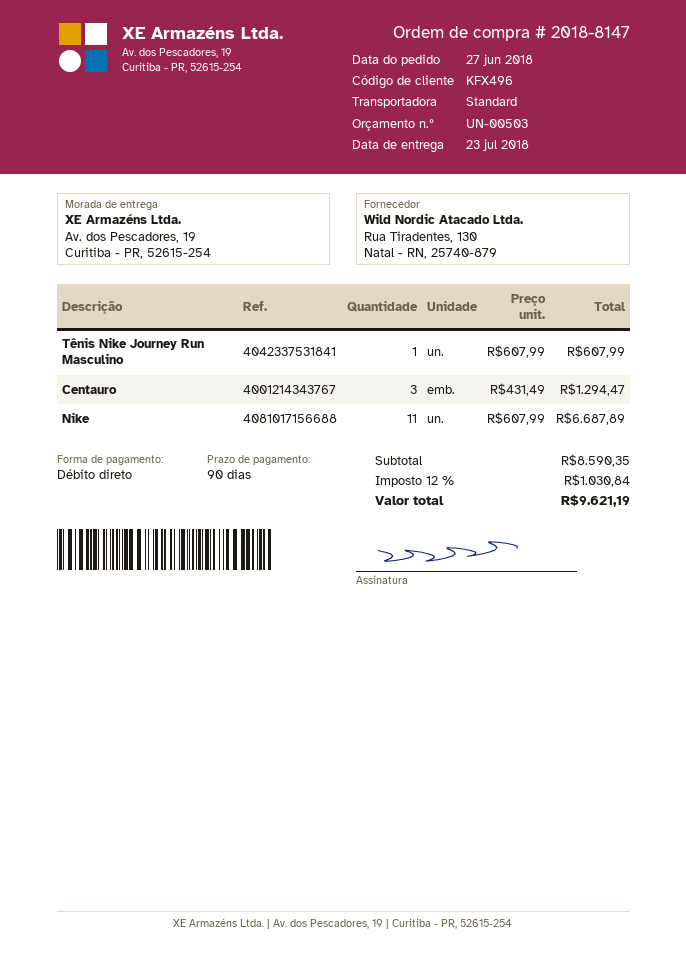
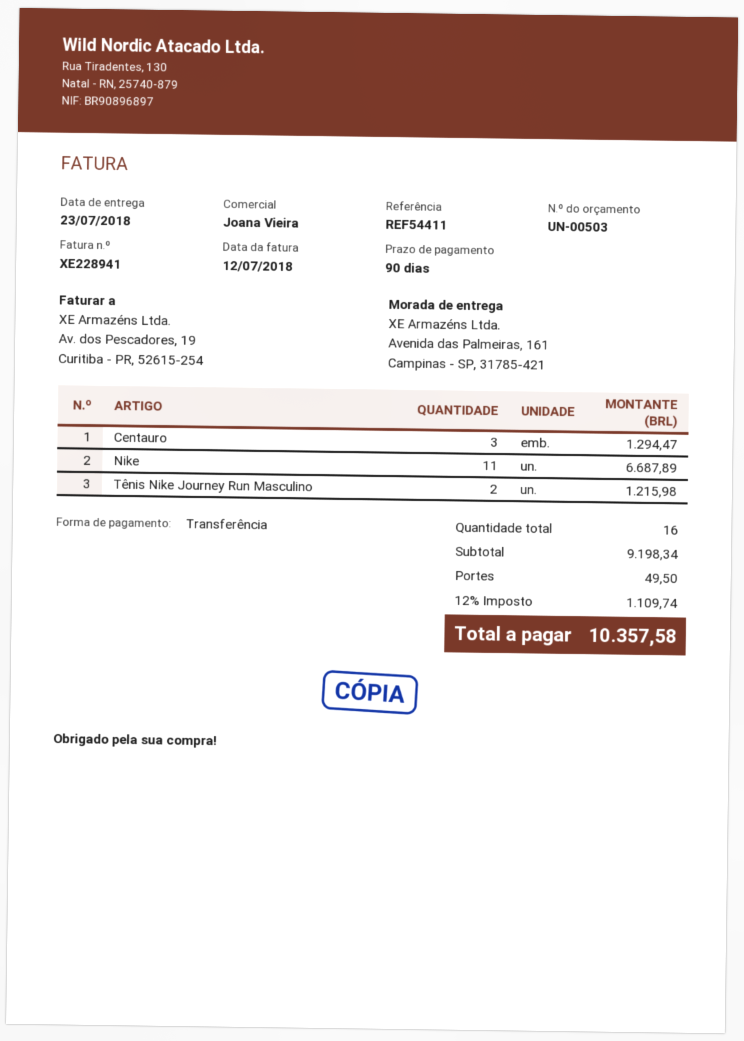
payment method: direct debit -> bank transfer
ship to: Av. dos Pescadores, 19, Curitiba - PR, 52615-254 -> Avenida das Palmeiras, 161, Campinas - SP, 31785-421
Tênis Nike Journey Run Masculino: 1 for 607.99 -> 2 for 1215.98
subtotal: 8590.35 -> 9198.34
shipping: none -> 49.50
tax: 12% = 1030.84 -> 12% = 1109.74
total: 9621.19 -> 10357.58

